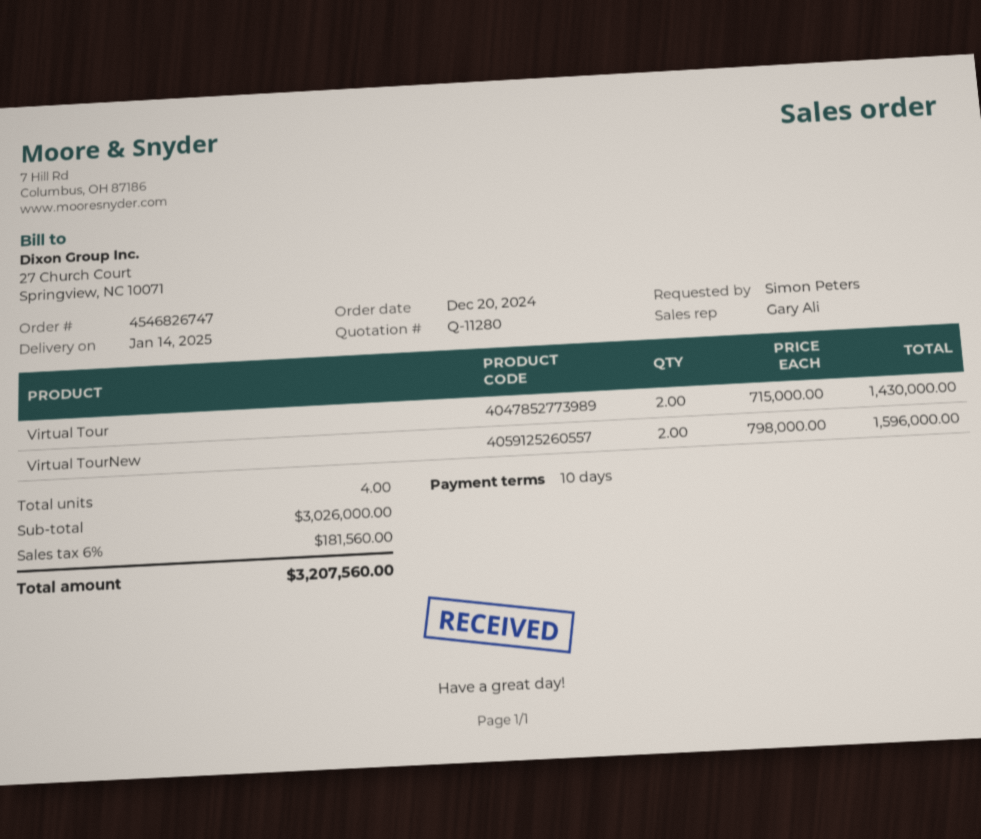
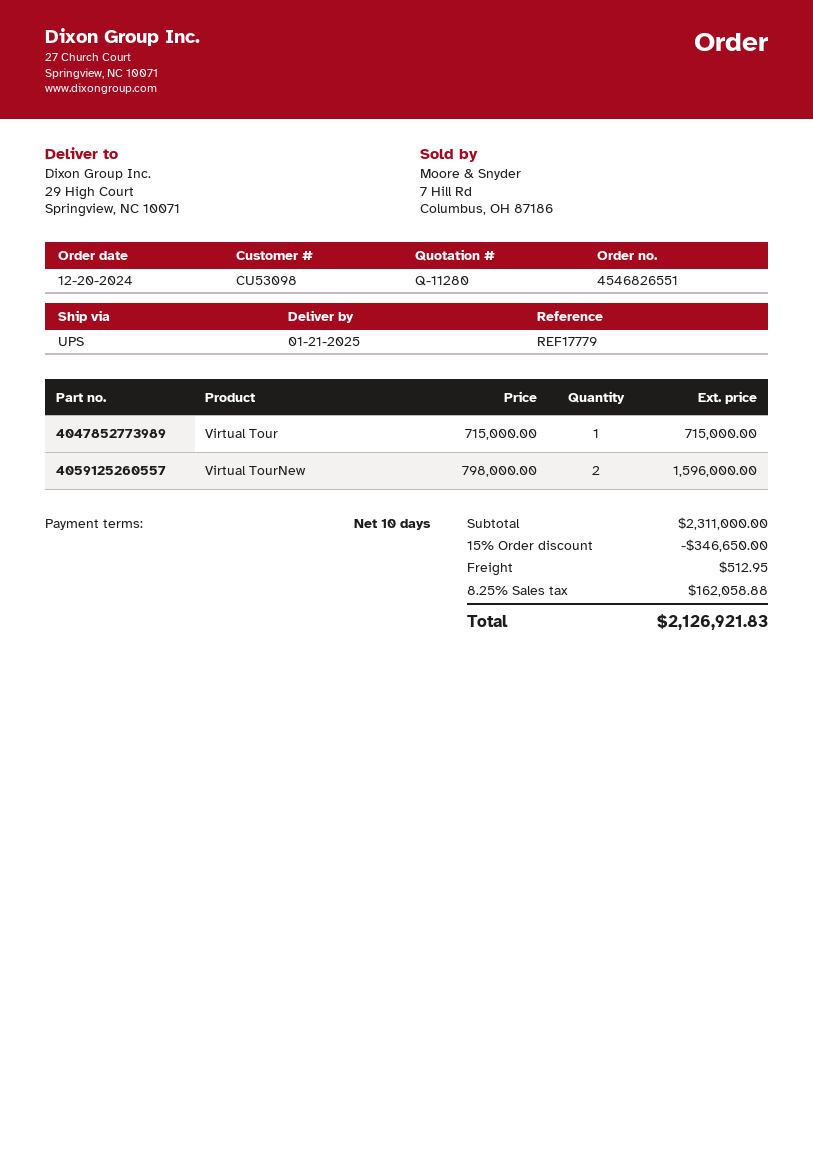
order number: 4546826747 -> 4546826551
delivery date: 2025-01-14 -> 2025-01-21
Virtual Tour: 2 x 715000.00 = 1430000.00 -> 1 x 715000.00 = 715000.00
subtotal: 3026000.00 -> 2311000.00
discount: none -> 15% = 346650.00
shipping: none -> 512.95
tax: 6% = 181560.00 -> 8.25% = 162058.88
total: 3207560.00 -> 2126921.83

